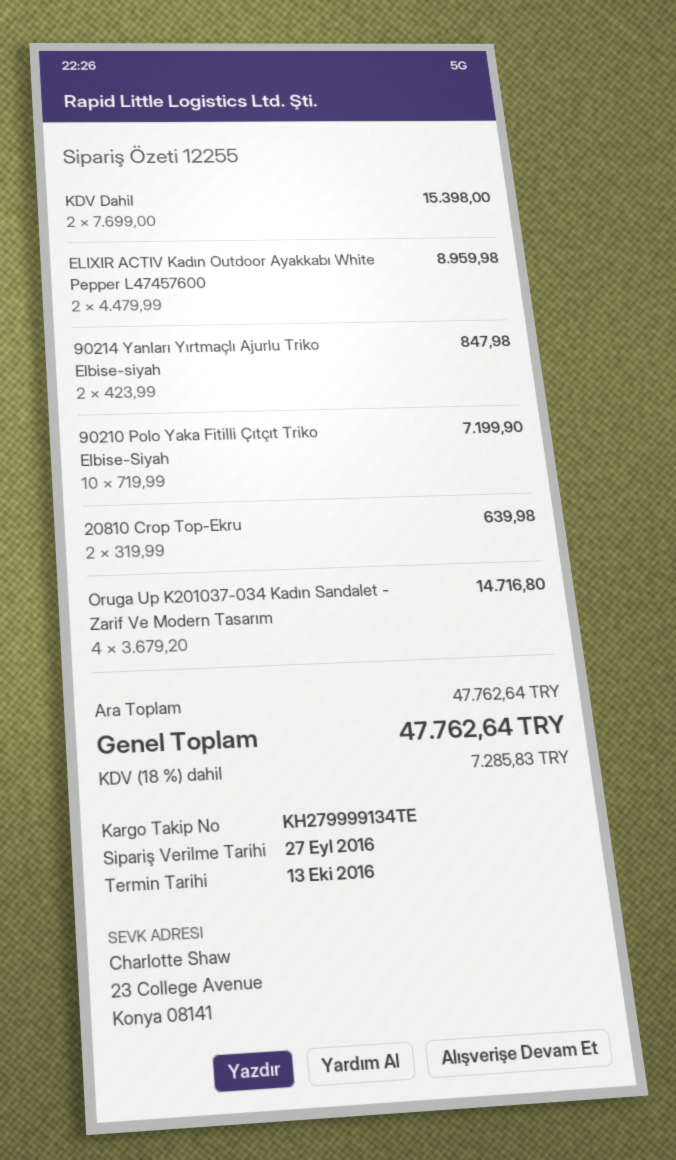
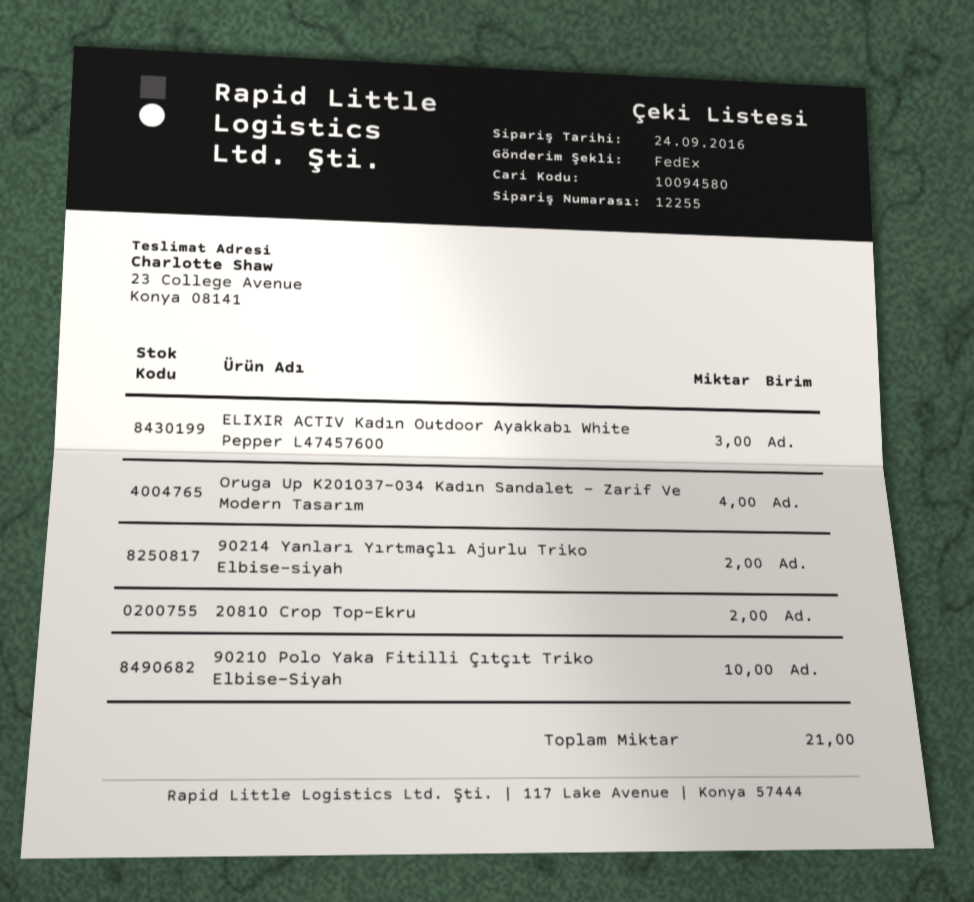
order date: 2016-09-27 -> 2016-09-24
KDV Dahil: 2 -> none
ELIXIR ACTIV Kadın Outdoor Ayakkabı White Pepper L47457600: 2 -> 3

